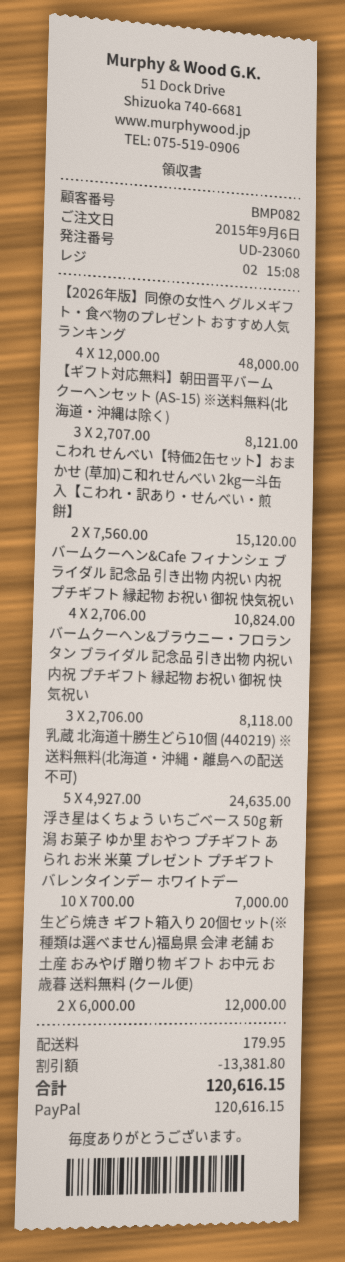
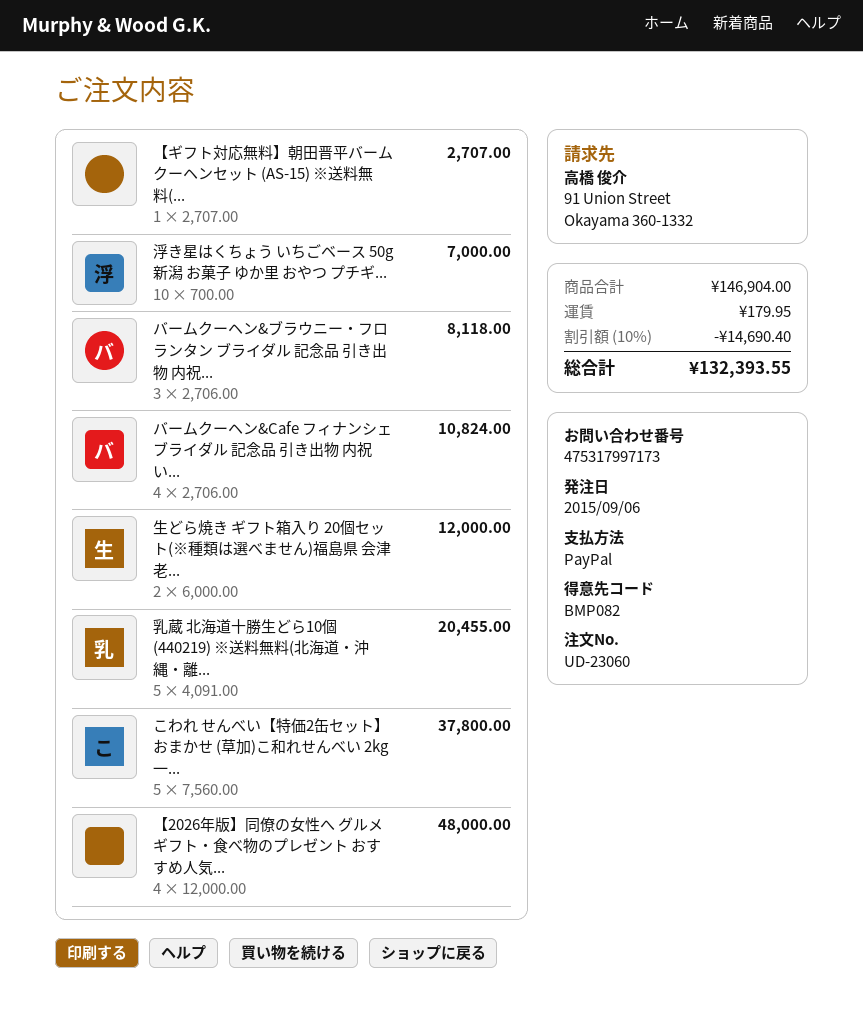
【ギフト対応無料】朝田晋平バームクーヘンセット (AS-15) ※送料無料(北海道・沖縄は除く): 3 x 2707.00 = 8121.00 -> 1 x 2707.00 = 2707.00
こわれ せんべい【特価2缶セット】おまかせ (草加)こ和れせんべい 2kg一斗缶入【こわれ・訳あり・せんべい・煎餅】: 2 x 7560.00 = 15120.00 -> 5 x 7560.00 = 37800.00
乳蔵 北海道十勝生どら10個 (440219) ※送料無料(北海道・沖縄・離島への配送不可): 5 x 4927.00 = 24635.00 -> 5 x 4091.00 = 20455.00
discount: 13381.80 -> 14690.40
total: 120616.15 -> 132393.55

